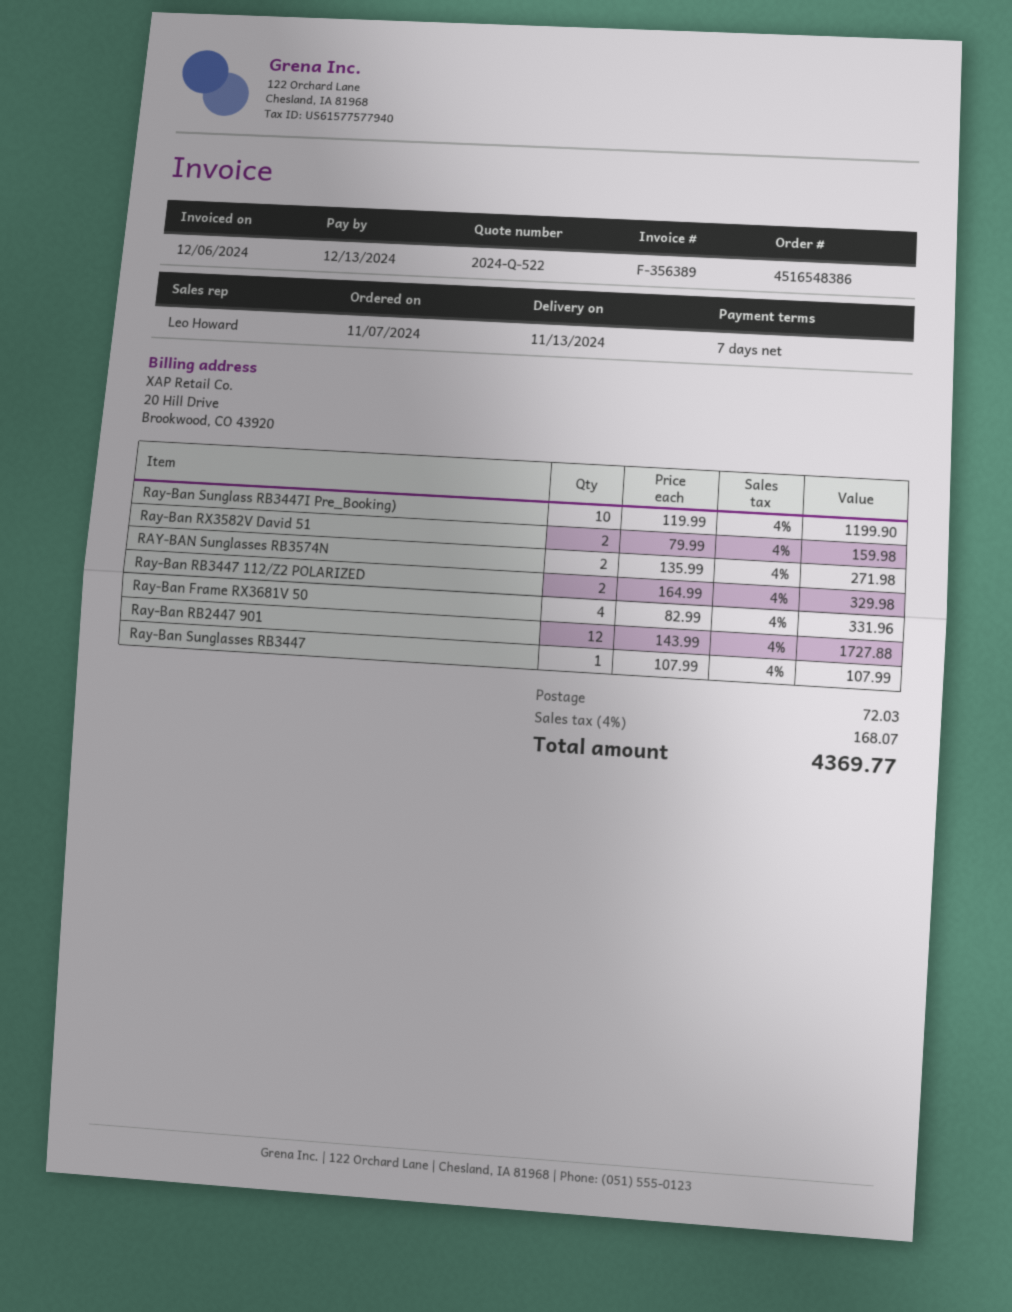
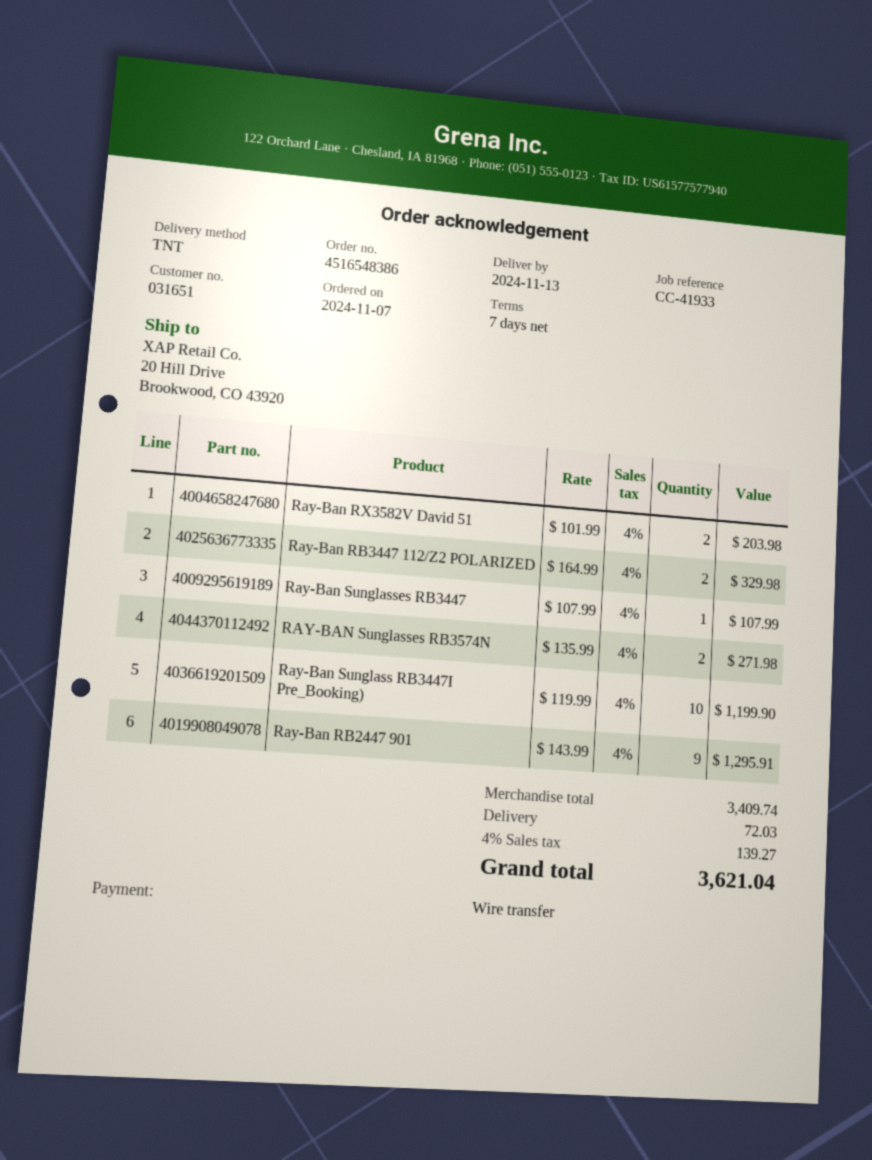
Ray-Ban RX3582V David 51: 2 x 79.99 = 159.98 -> 2 x 101.99 = 203.98
Ray-Ban Frame RX3681V 50: 4 x 82.99 = 331.96 -> none
Ray-Ban RB2447 901: 12 x 143.99 = 1727.88 -> 9 x 143.99 = 1295.91
tax: 4% = 168.07 -> 4% = 139.27
total: 4369.77 -> 3621.04

